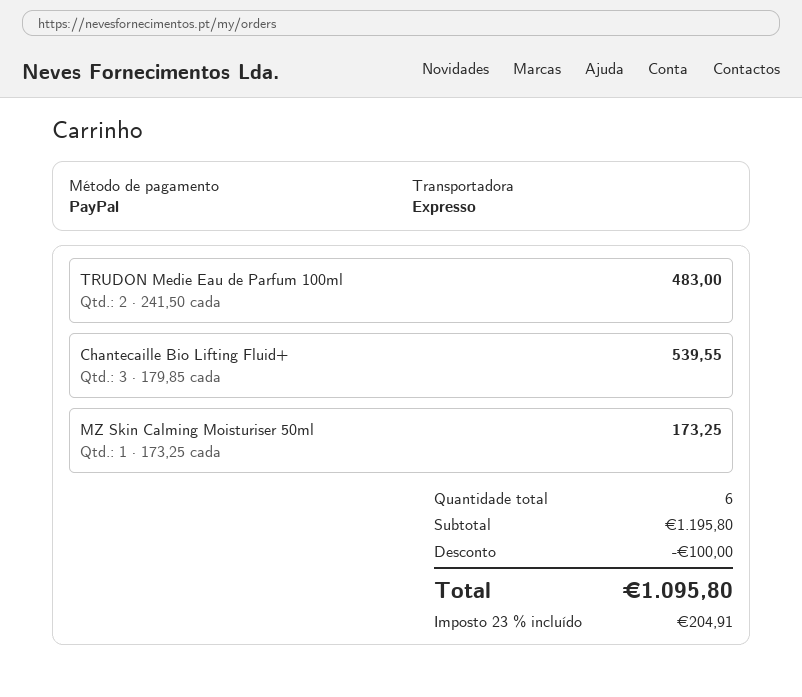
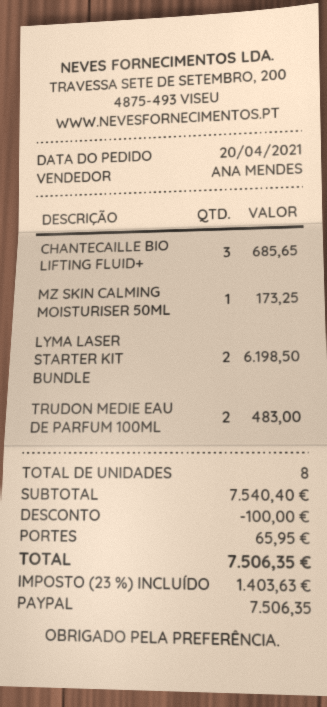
Chantecaille Bio Lifting Fluid+: 3 for 539.55 -> 3 for 685.65
LYMA LASER STARTER KIT BUNDLE: none -> 2 for 6198.50
total quantity: 6 -> 8
subtotal: 1195.80 -> 7540.40
shipping: none -> 65.95
tax: 23% = 204.91 -> 23% = 1403.63
total: 1095.80 -> 7506.35

